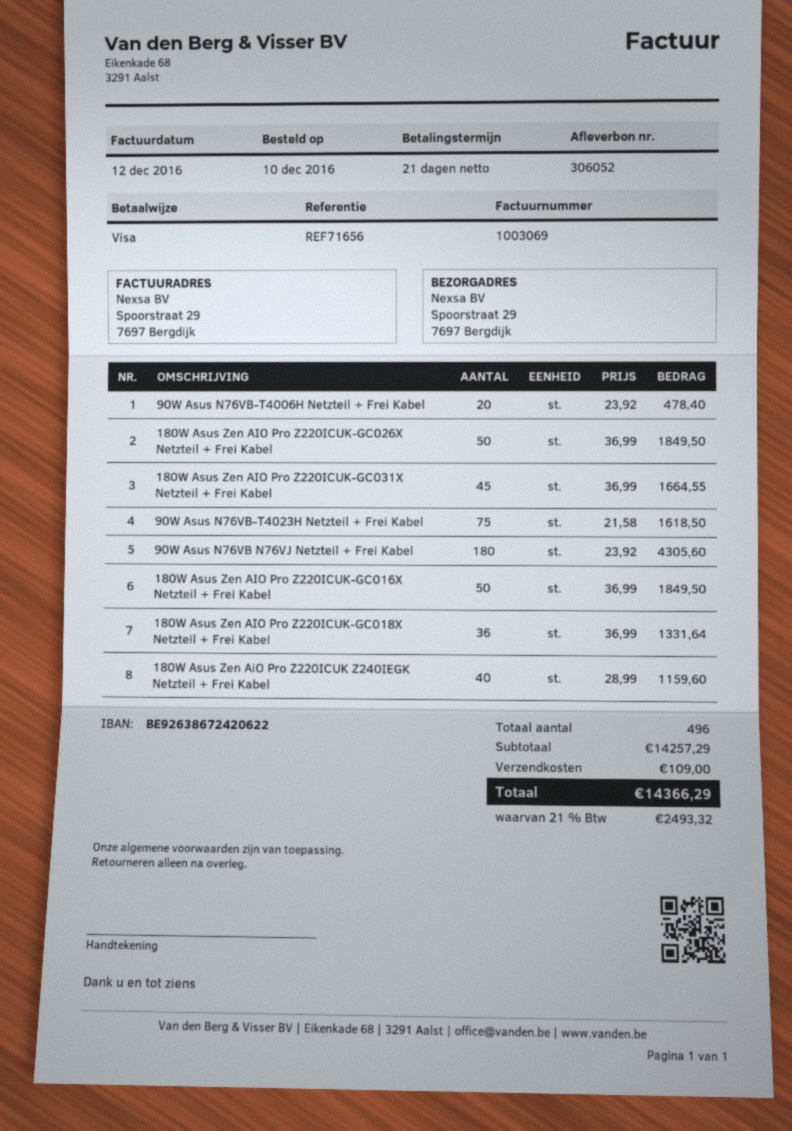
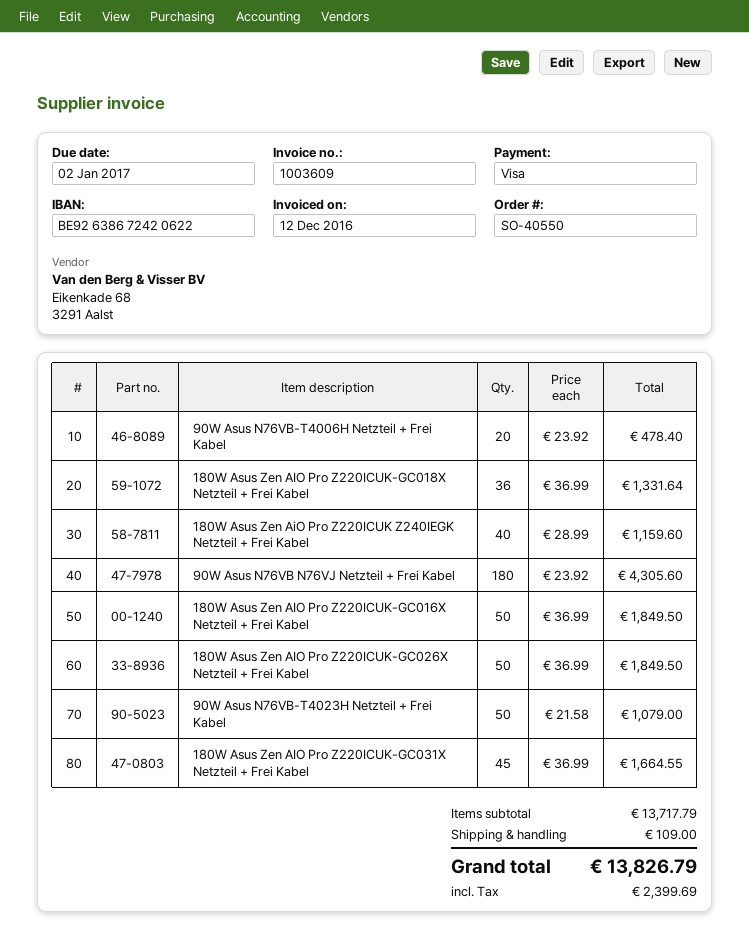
invoice number: 1003069 -> 1003609
90W Asus N76VB-T4023H Netzteil + Frei Kabel: 75 x 21.58 = 1618.50 -> 50 x 21.58 = 1079.00
subtotal: 14257.29 -> 13717.79
tax: 2493.32 -> 2399.69
total: 14366.29 -> 13826.79

